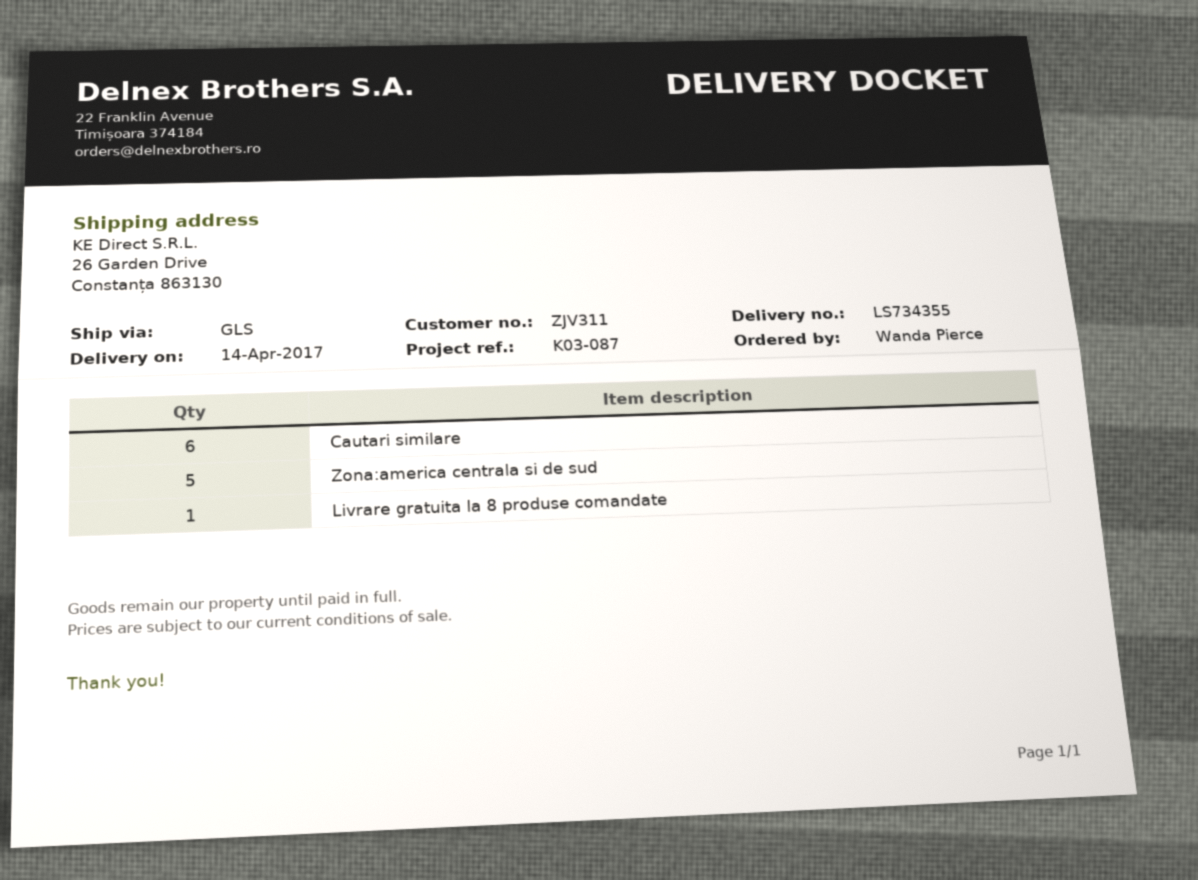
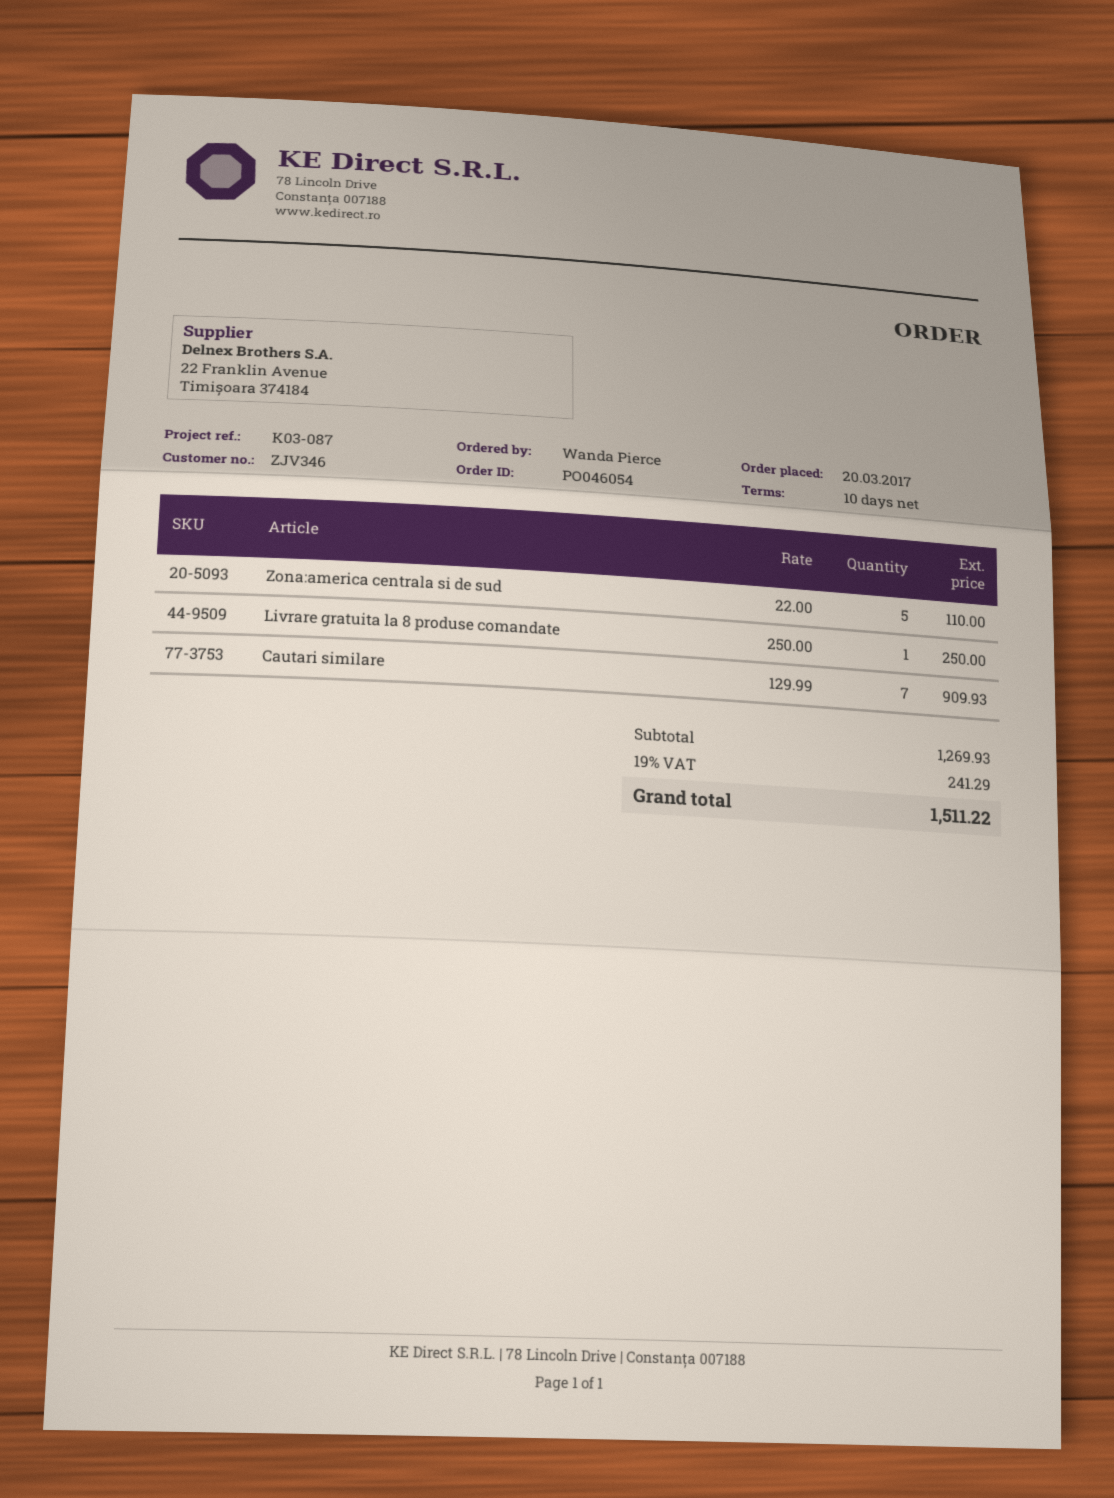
customer number: ZJV311 -> ZJV346
Cautari similare: 6 -> 7

